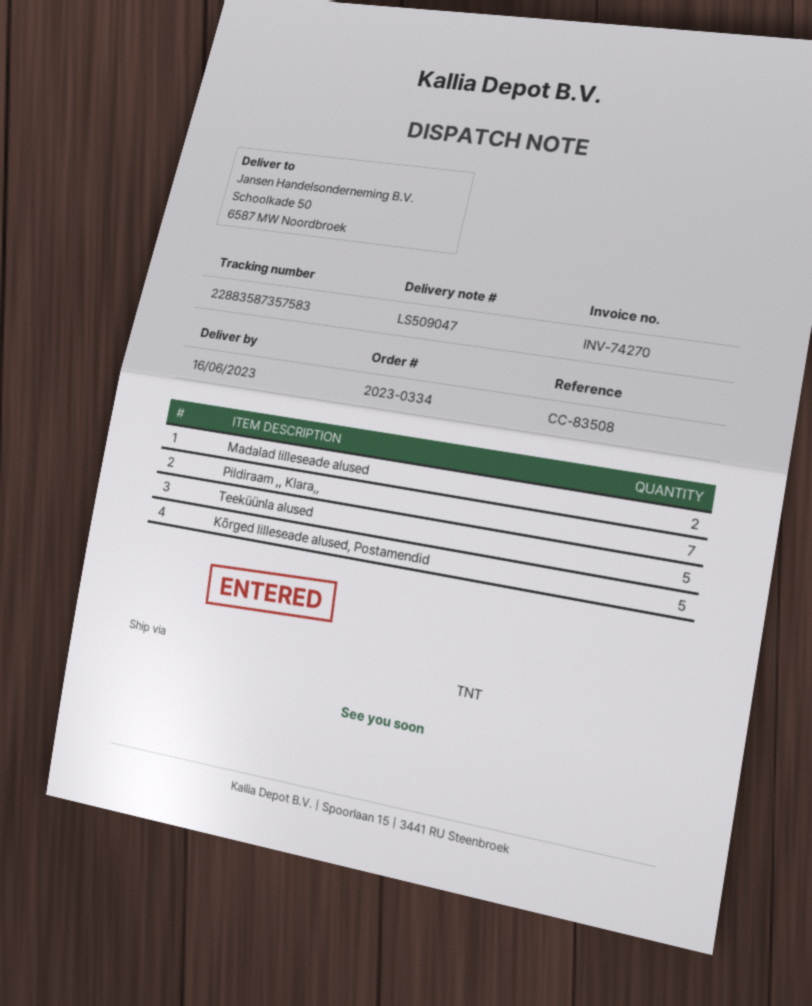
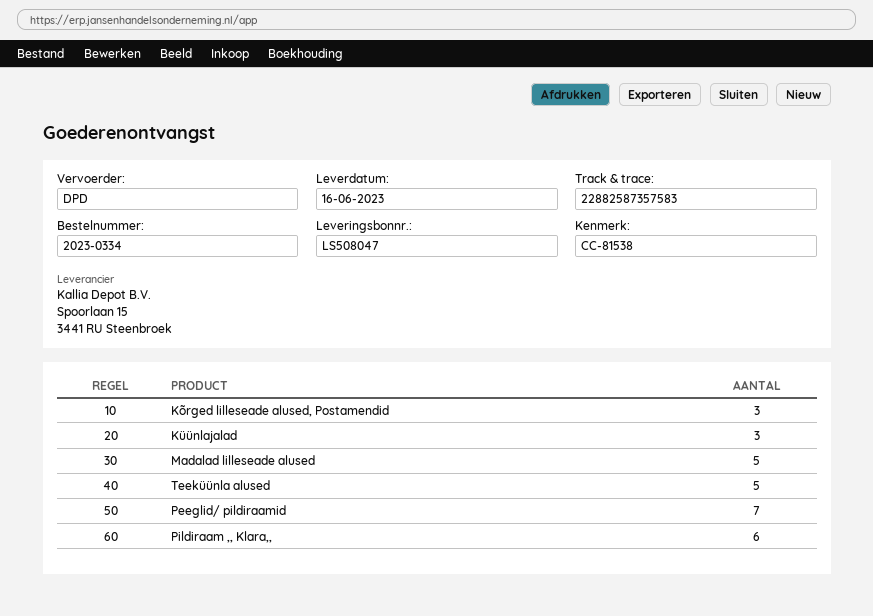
delivery note number: LS509047 -> LS508047
reference: CC-83508 -> CC-81538
shipping method: TNT -> DPD
tracking number: 22883587357583 -> 22882587357583
Madalad lilleseade alused: 2 -> 5
Pildiraam ,, Klara,,: 7 -> 6
Kõrged lilleseade alused, Postamendid: 5 -> 3
Küünlajalad: none -> 3
Peeglid/ pildiraamid: none -> 7

